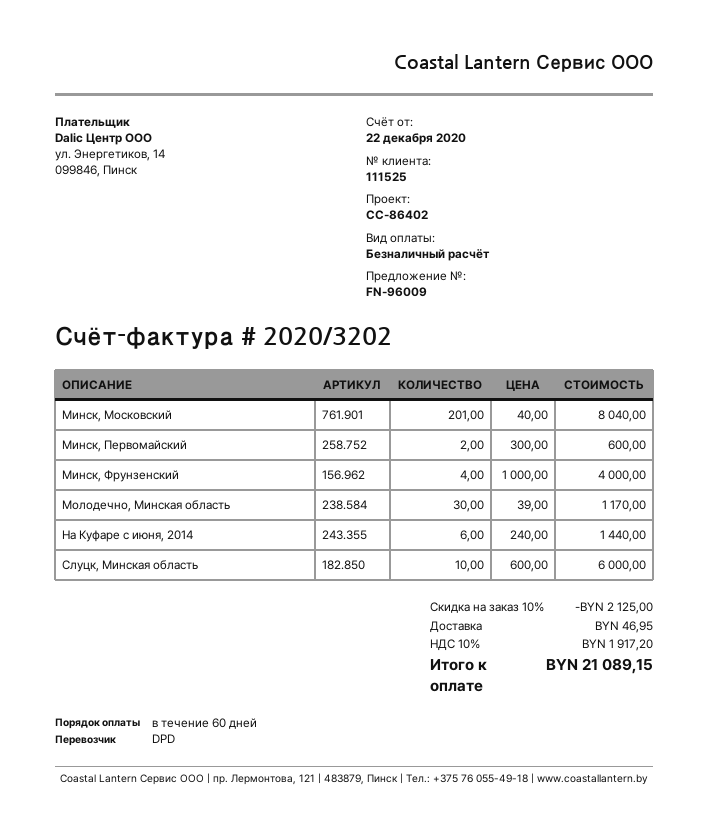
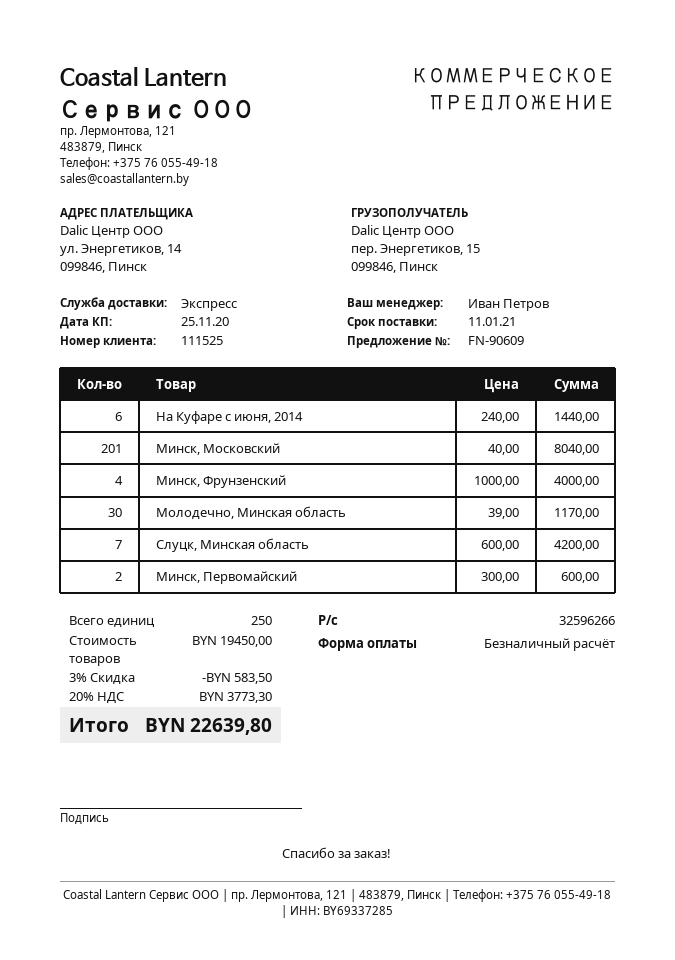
quote number: FN-96009 -> FN-90609
shipping method: DPD -> express
Слуцк, Минская область: 10 x 600.00 = 6000.00 -> 7 x 600.00 = 4200.00
discount: 10% = 2125.00 -> 3% = 583.50
shipping: 46.95 -> none
tax: 10% = 1917.20 -> 20% = 3773.30
total: 21089.15 -> 22639.80

